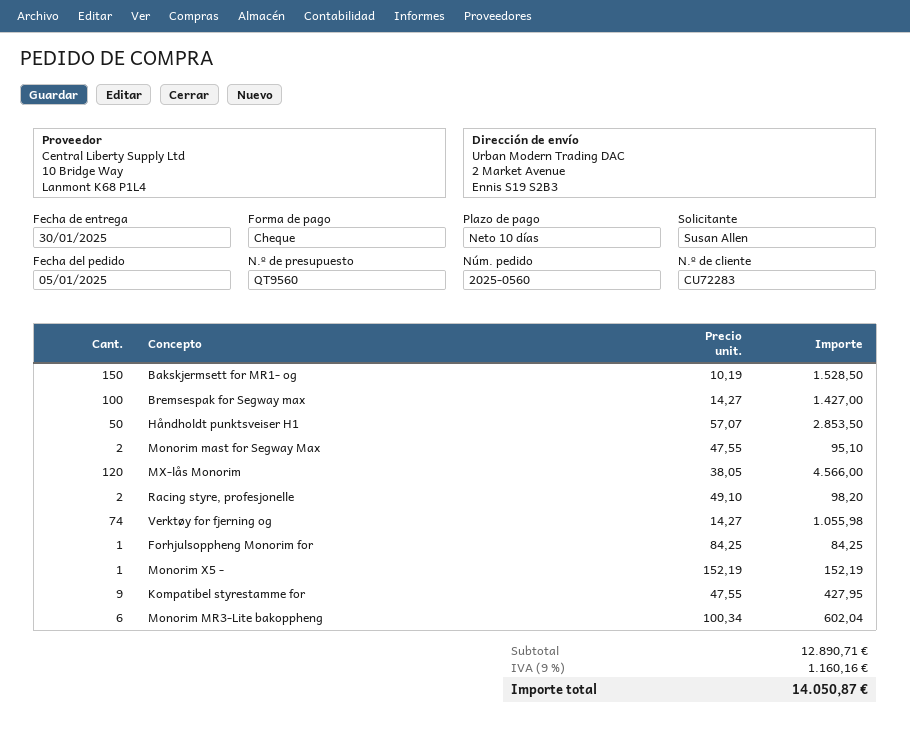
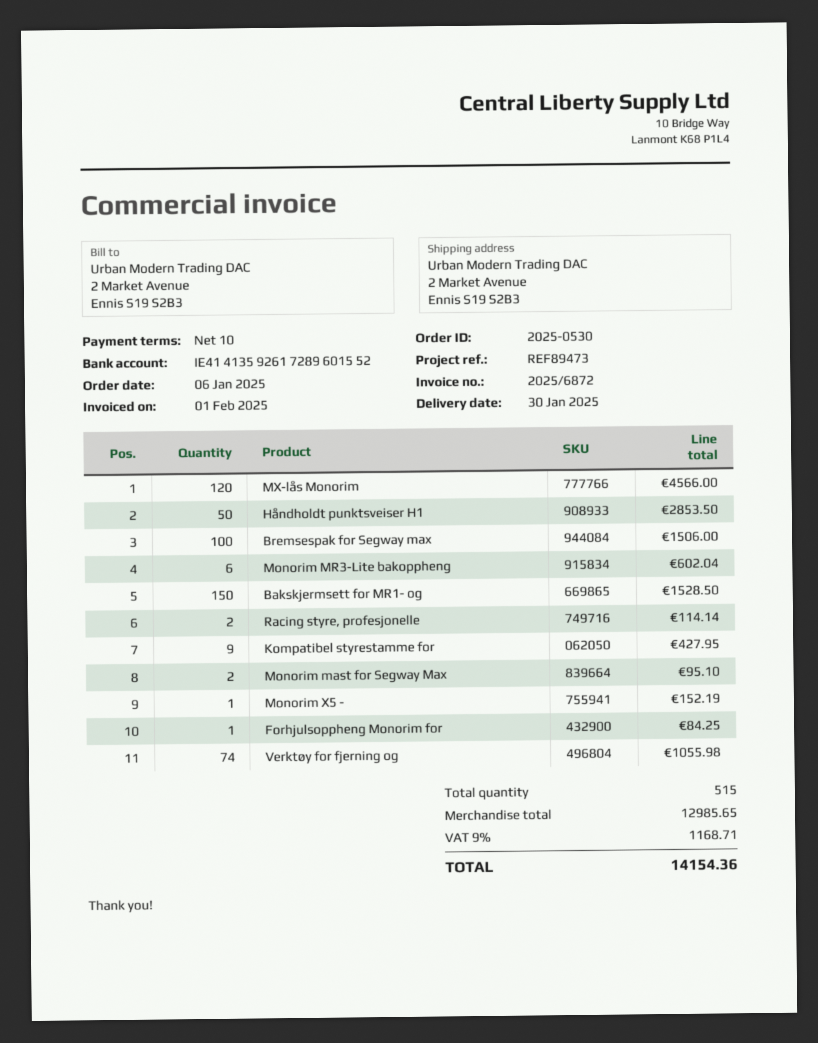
order number: 2025-0560 -> 2025-0530
order date: 2025-01-05 -> 2025-01-06
Bremsespak for Segway max: 100 for 1427.00 -> 100 for 1506.00
Racing styre, profesjonelle: 2 for 98.20 -> 2 for 114.14
subtotal: 12890.71 -> 12985.65
tax: 9% = 1160.16 -> 9% = 1168.71
total: 14050.87 -> 14154.36

